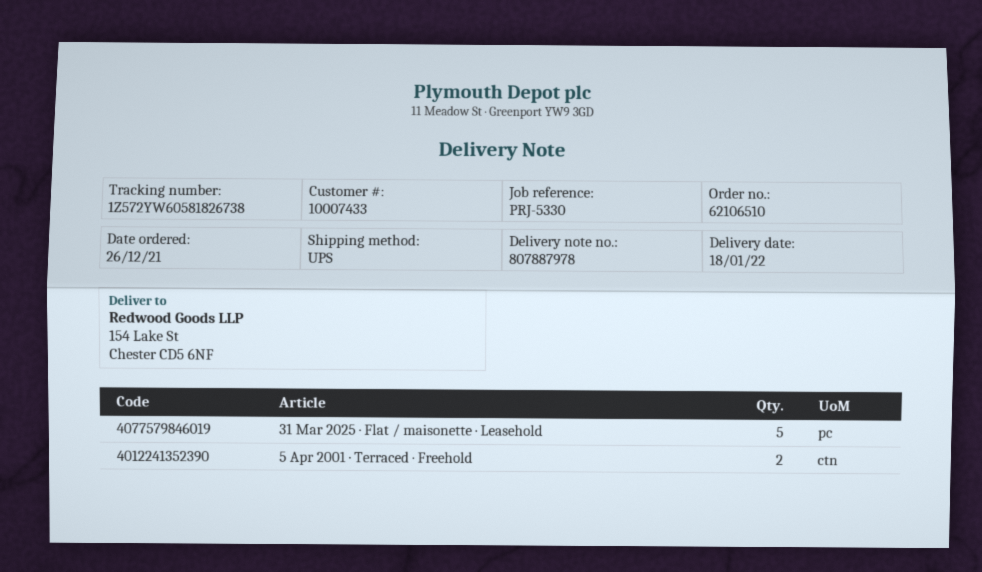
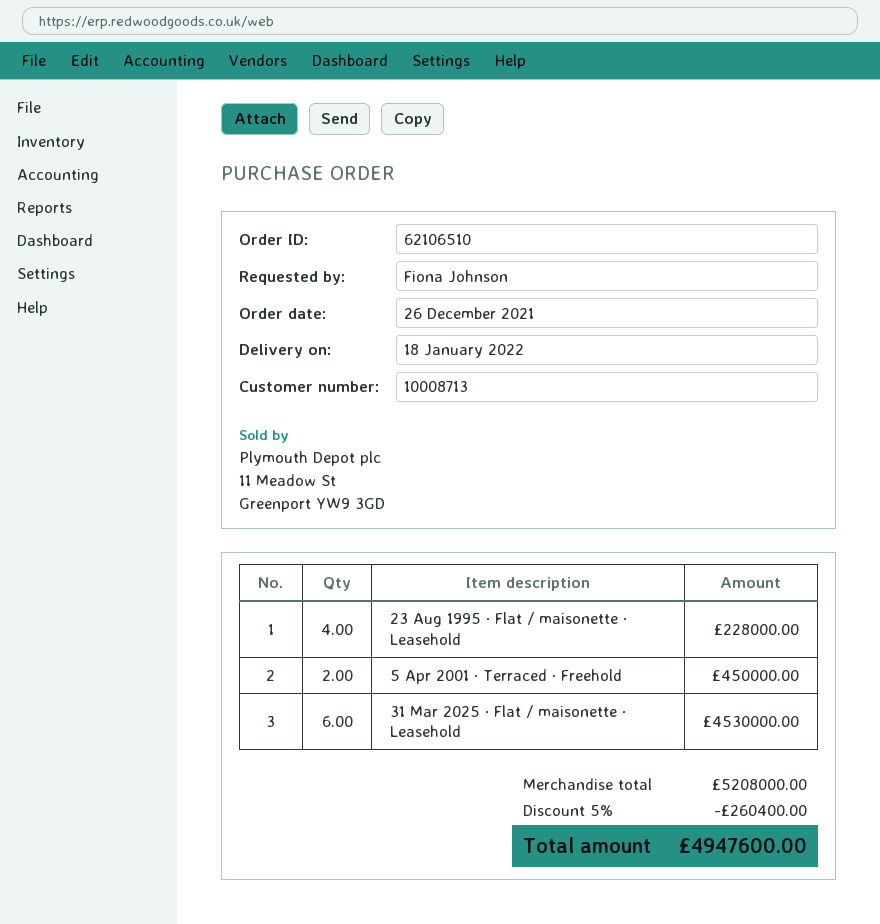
customer number: 10007433 -> 10008713
31 Mar 2025 · Flat / maisonette · Leasehold: 5 -> 6
23 Aug 1995 · Flat / maisonette · Leasehold: none -> 4

